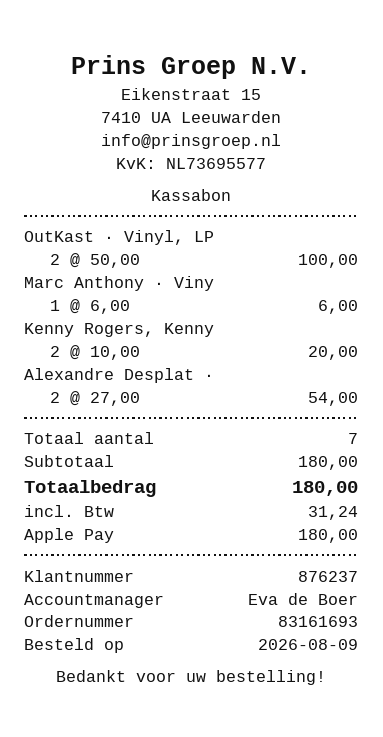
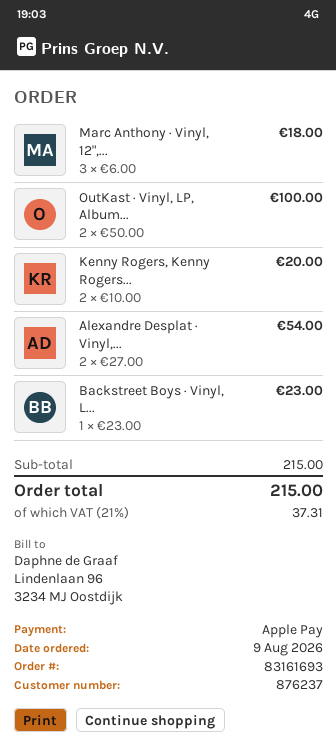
Marc Anthony · Viny: 1 x 6.00 = 6.00 -> 3 x 6.00 = 18.00
Backstreet Boys · Vinyl, L...: none -> 1 x 23.00 = 23.00
subtotal: 180.00 -> 215.00
tax: 31.24 -> 37.31
total: 180.00 -> 215.00

